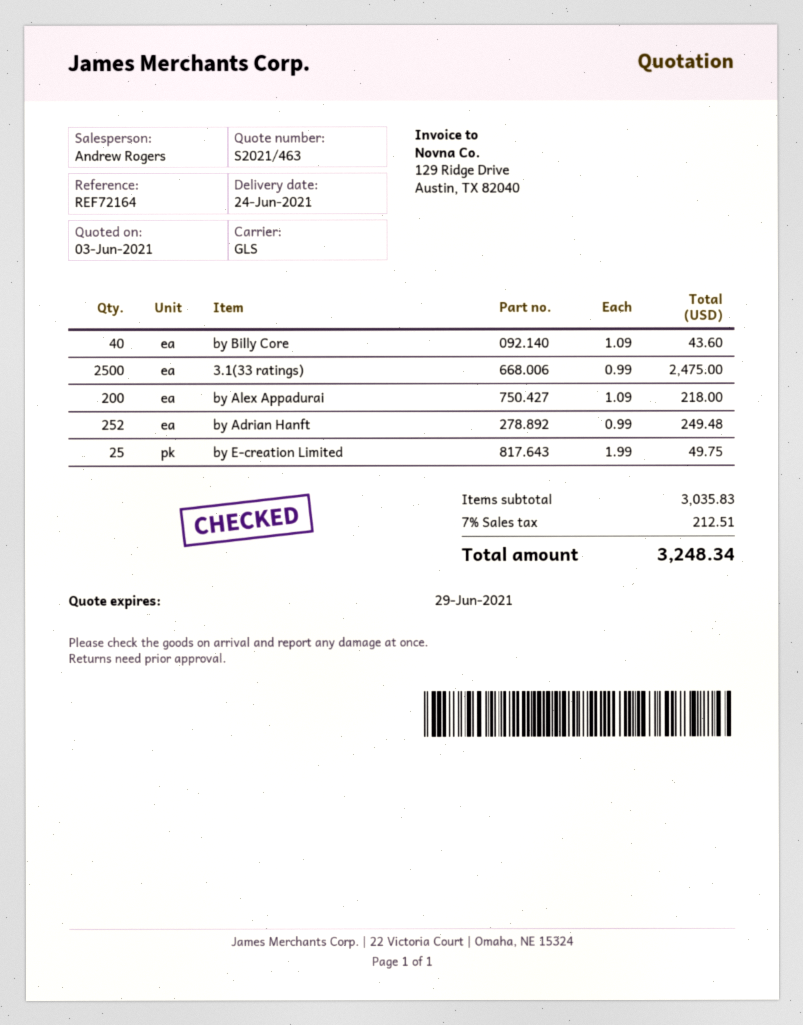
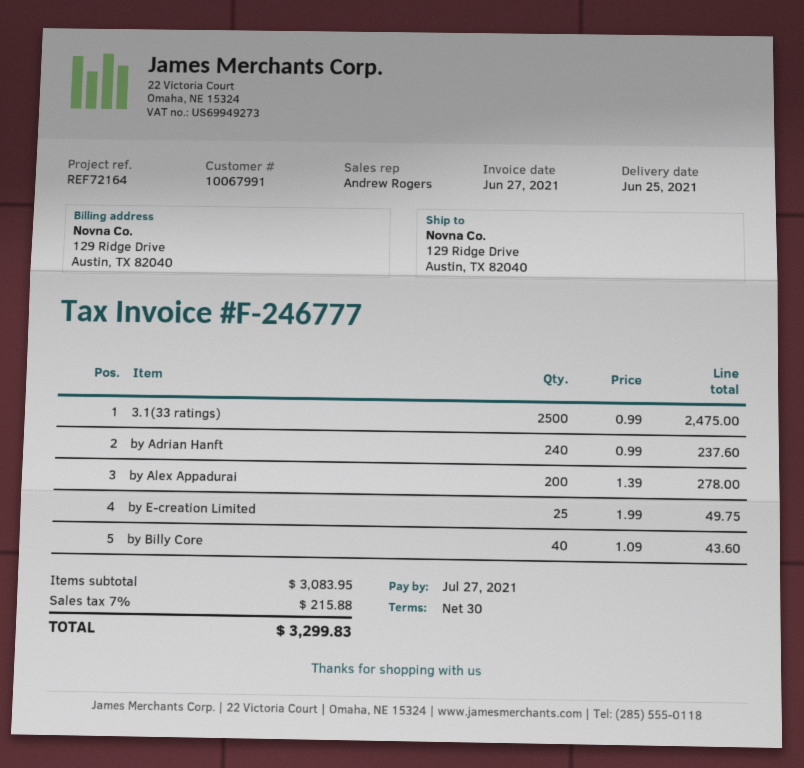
delivery date: 2021-06-24 -> 2021-06-25
by Alex Appadurai: 200 x 1.09 = 218.00 -> 200 x 1.39 = 278.00
by Adrian Hanft: 252 x 0.99 = 249.48 -> 240 x 0.99 = 237.60
subtotal: 3035.83 -> 3083.95
tax: 7% = 212.51 -> 7% = 215.88
total: 3248.34 -> 3299.83

